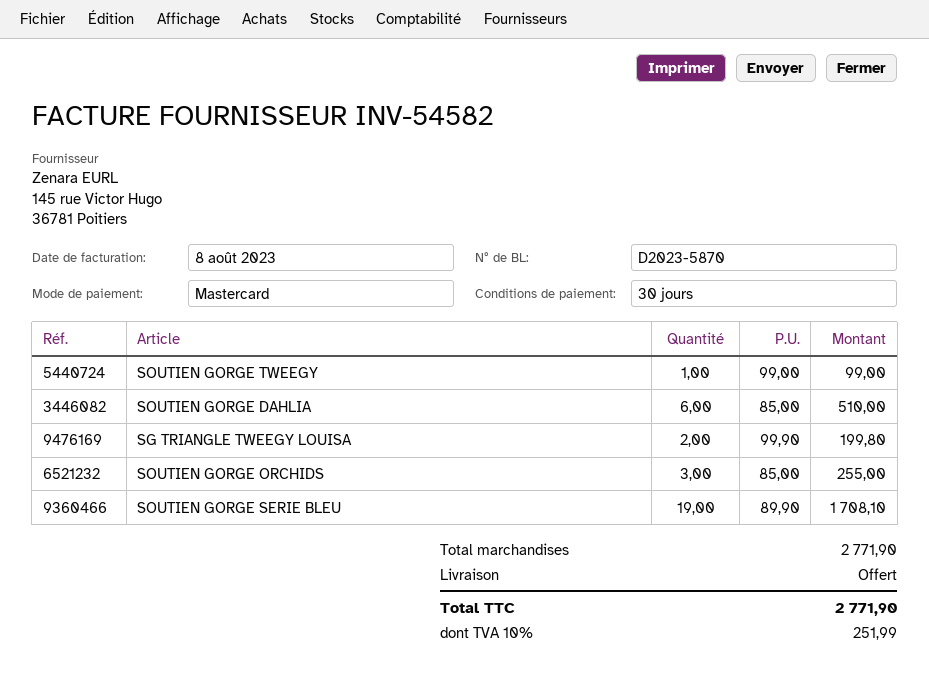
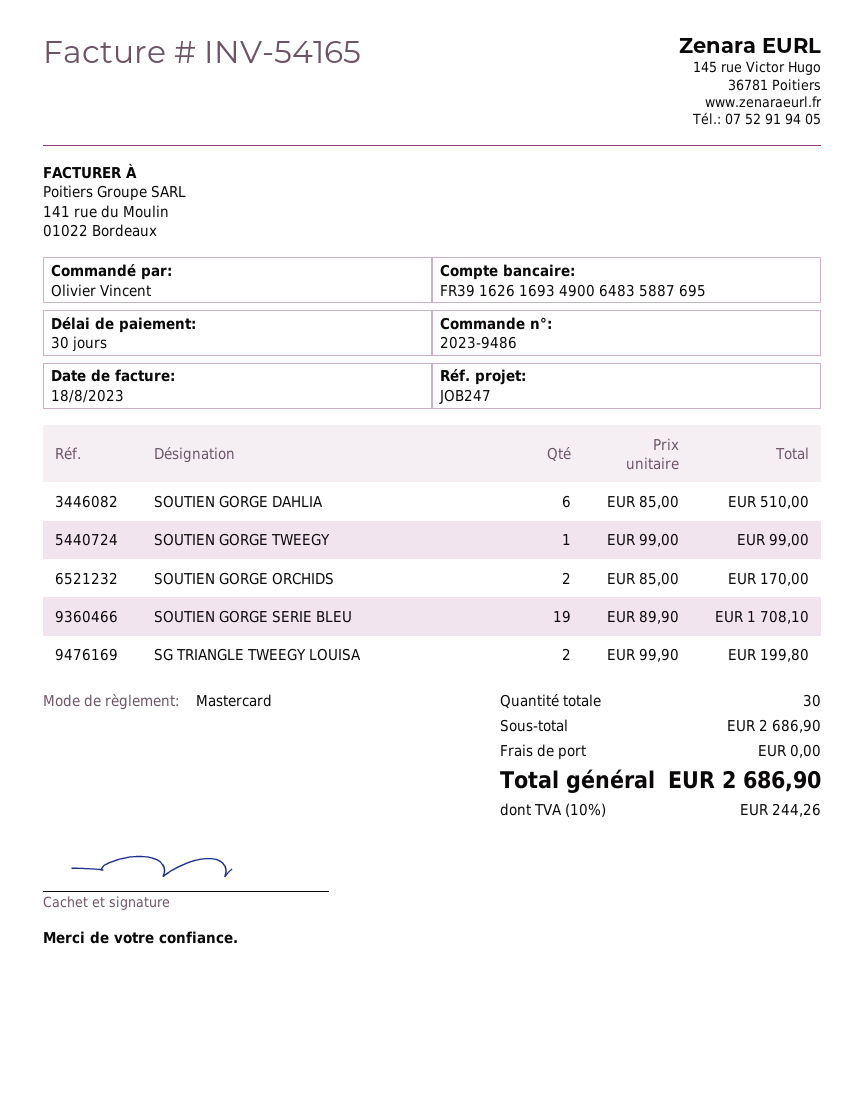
invoice number: INV-54582 -> INV-54165
invoice date: 2023-08-08 -> 2023-08-18
SOUTIEN GORGE ORCHIDS: 3 x 85.00 = 255.00 -> 2 x 85.00 = 170.00
subtotal: 2771.90 -> 2686.90
tax: 10% = 251.99 -> 10% = 244.26
total: 2771.90 -> 2686.90

